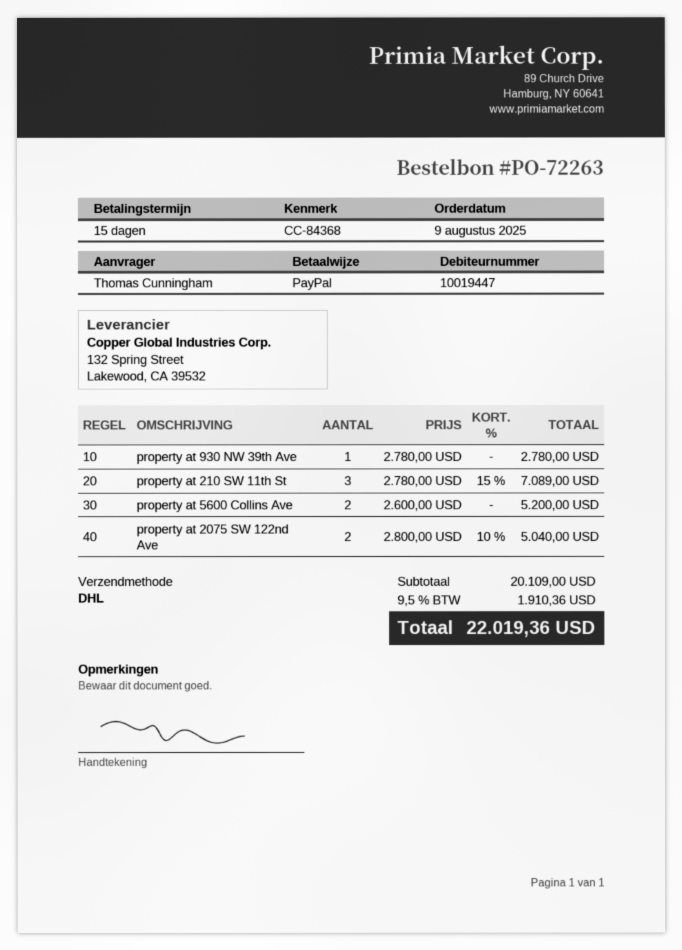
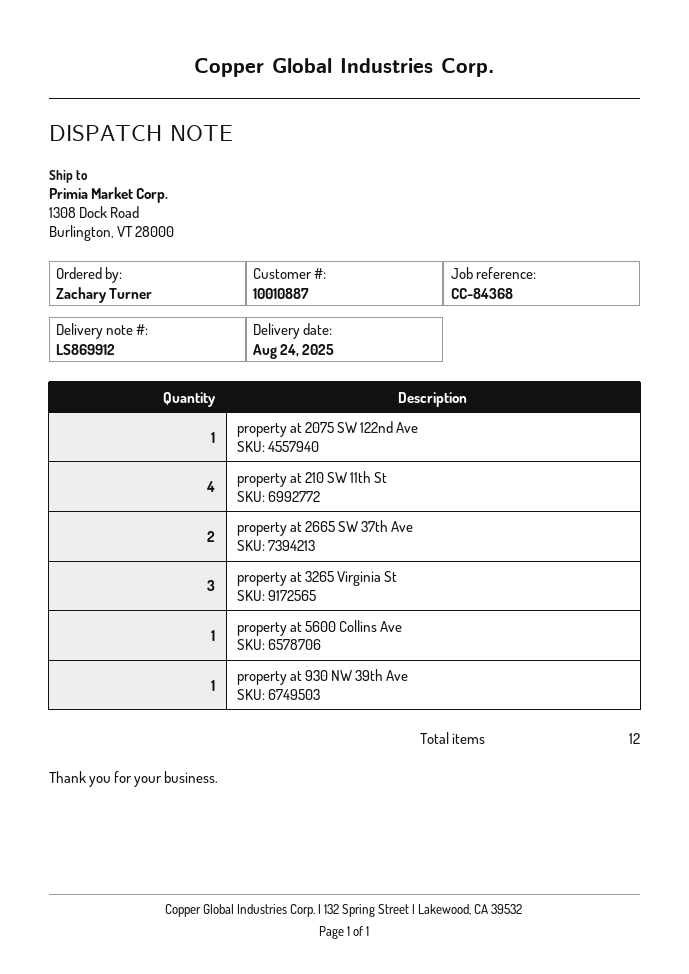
customer number: 10019447 -> 10010887
ordered by: Thomas Cunningham -> Zachary Turner
property at 210 SW 11th St: 3 -> 4
property at 5600 Collins Ave: 2 -> 1
property at 2075 SW 122nd Ave: 2 -> 1
property at 2665 SW 37th Ave: none -> 2
property at 3265 Virginia St: none -> 3

